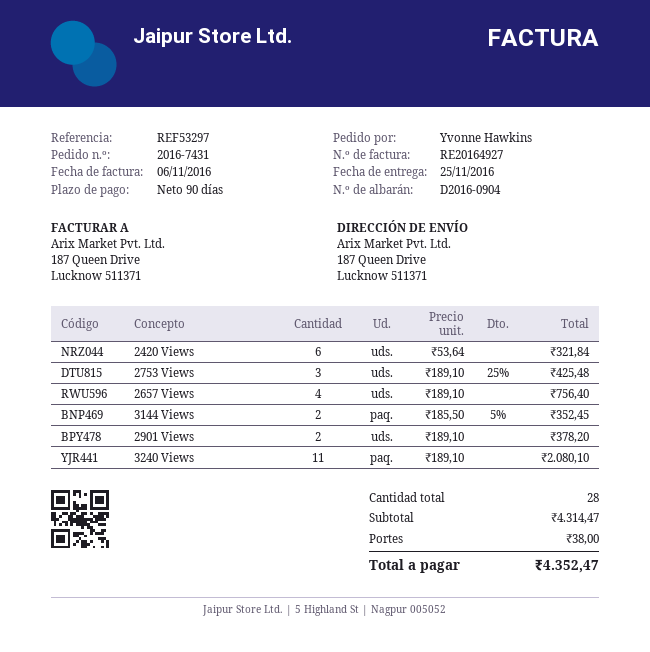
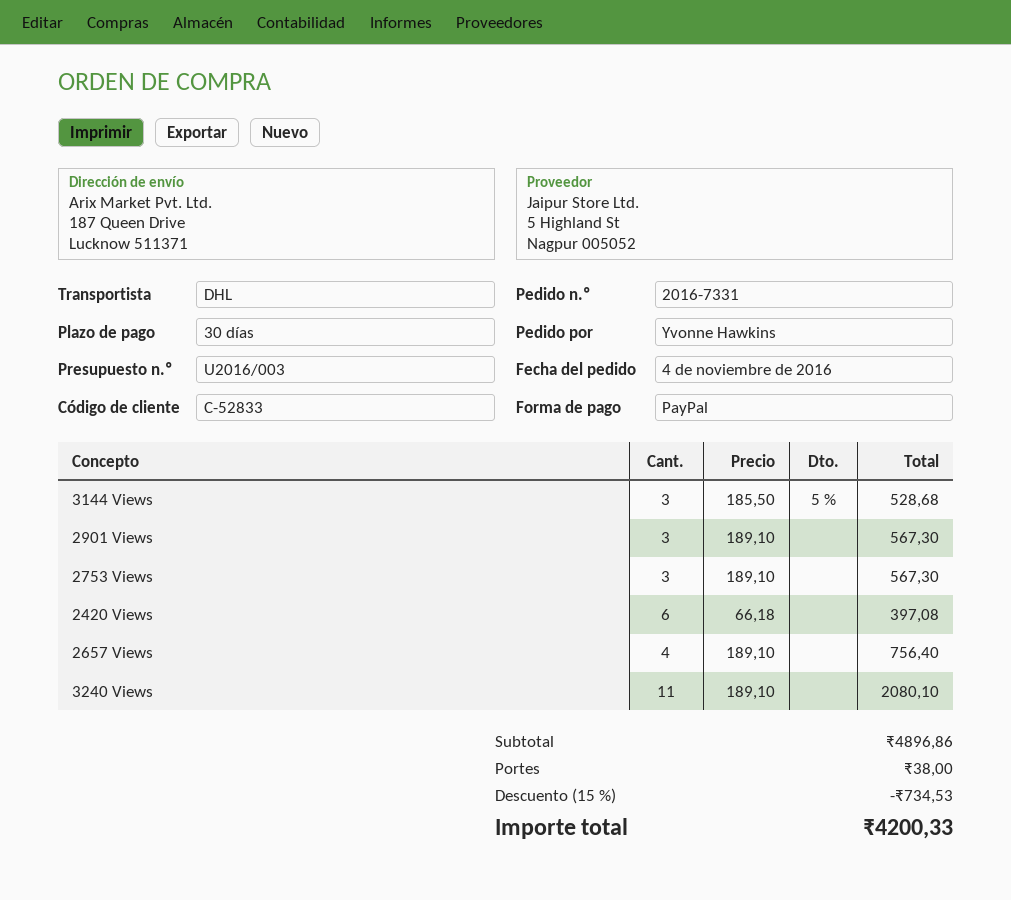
order number: 2016-7431 -> 2016-7331
payment terms: 90 days -> 30 days
2420 Views: 6 x 53.64 = 321.84 -> 6 x 66.18 = 397.08
2753 Views: 3 x 189.10 - 25% = 425.48 -> 3 x 189.10 = 567.30
3144 Views: 2 x 185.50 - 5% = 352.45 -> 3 x 185.50 - 5% = 528.68
2901 Views: 2 x 189.10 = 378.20 -> 3 x 189.10 = 567.30
subtotal: 4314.47 -> 4896.86
discount: none -> 15% = 734.53
total: 4352.47 -> 4200.33

